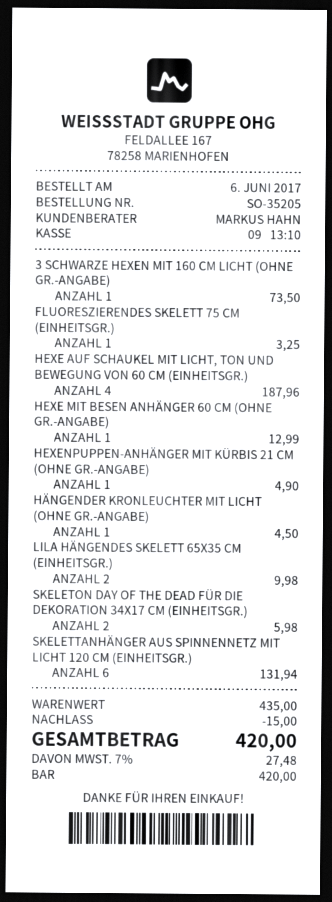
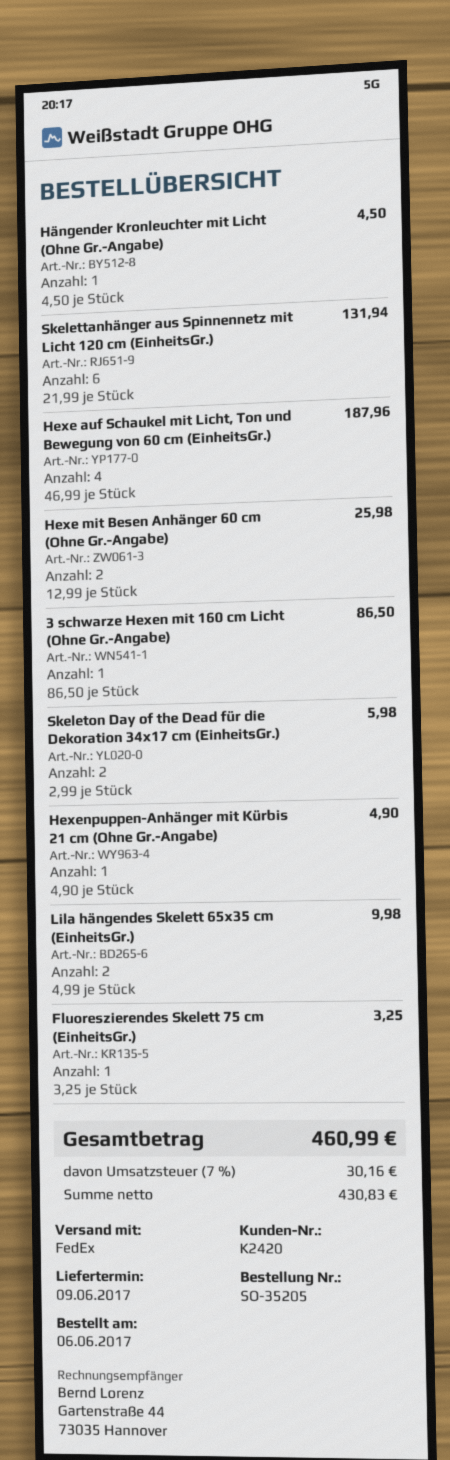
3 SCHWARZE HEXEN MIT 160 CM LICHT (OHNE GR.-ANGABE): 1 for 73.50 -> 1 for 86.50
HEXE MIT BESEN ANHÄNGER 60 CM (OHNE GR.-ANGABE): 1 for 12.99 -> 2 for 25.98
discount: 15.00 -> none
tax: 7% = 27.48 -> 7% = 30.16
total: 420.00 -> 460.99

